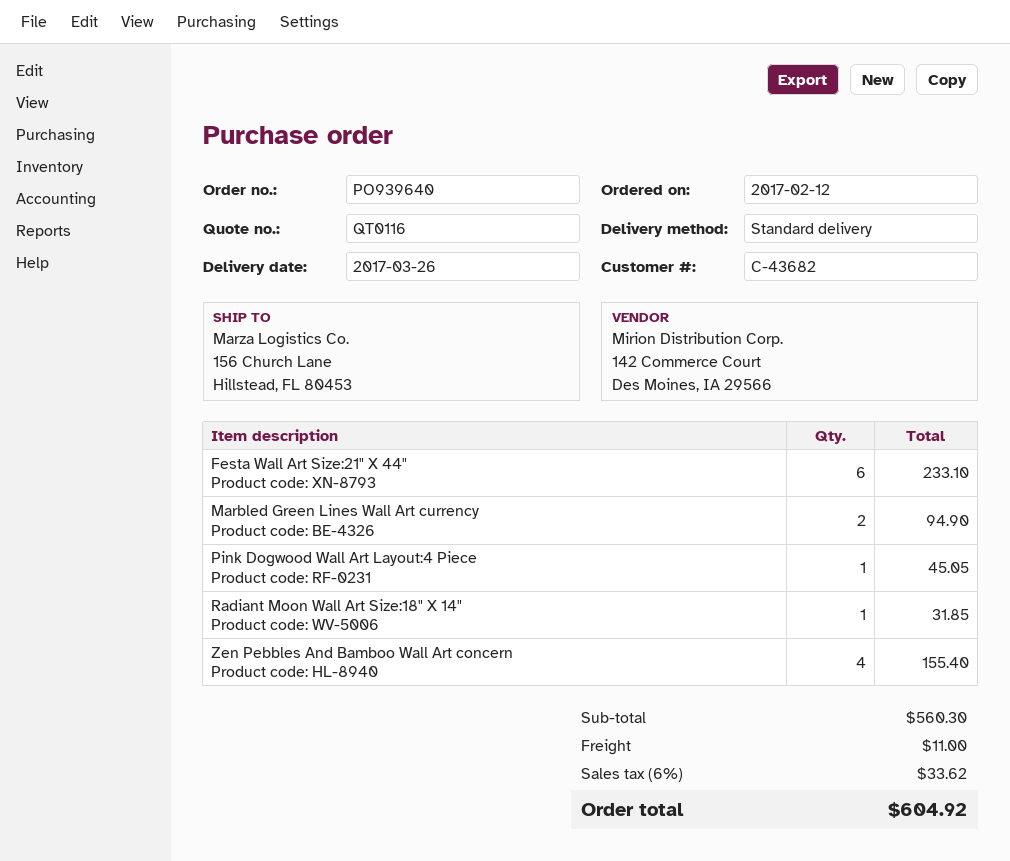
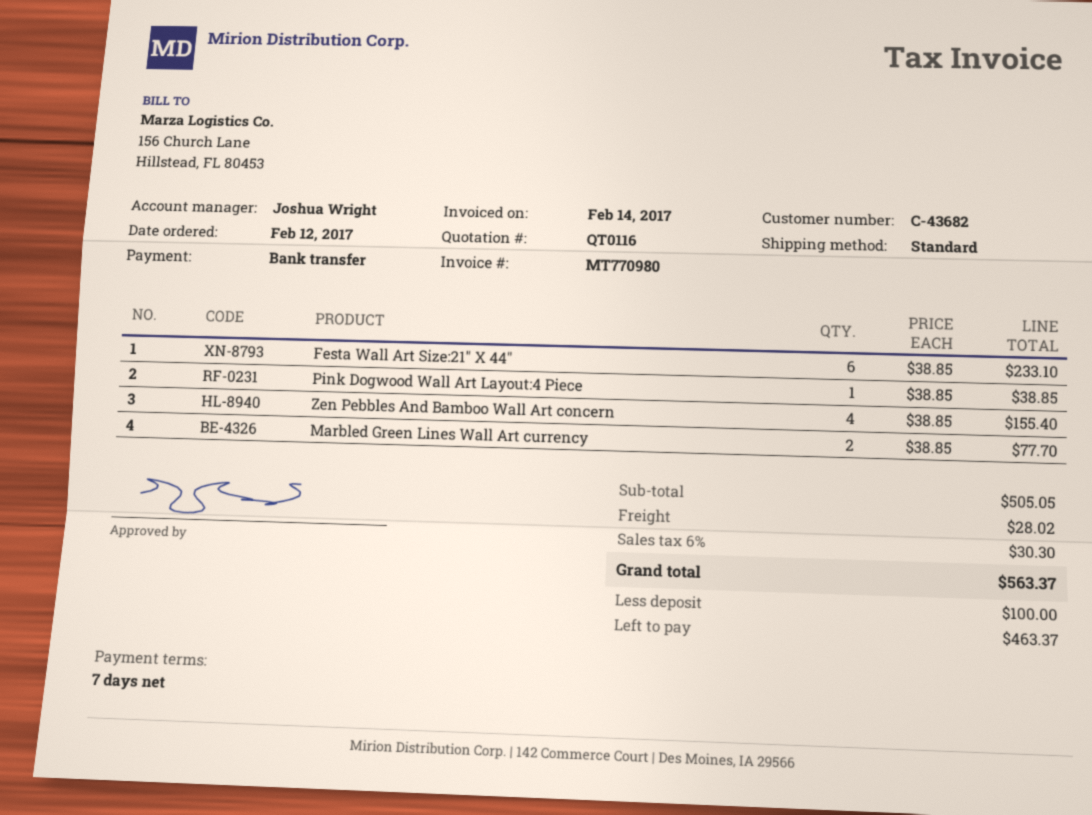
Marbled Green Lines Wall Art currency: 2 for 94.90 -> 2 for 77.70
Pink Dogwood Wall Art Layout:4 Piece: 1 for 45.05 -> 1 for 38.85
Radiant Moon Wall Art Size:18" X 14": 1 for 31.85 -> none
subtotal: 560.30 -> 505.05
shipping: 11.00 -> 28.02
tax: 6% = 33.62 -> 6% = 30.30
total: 604.92 -> 563.37

